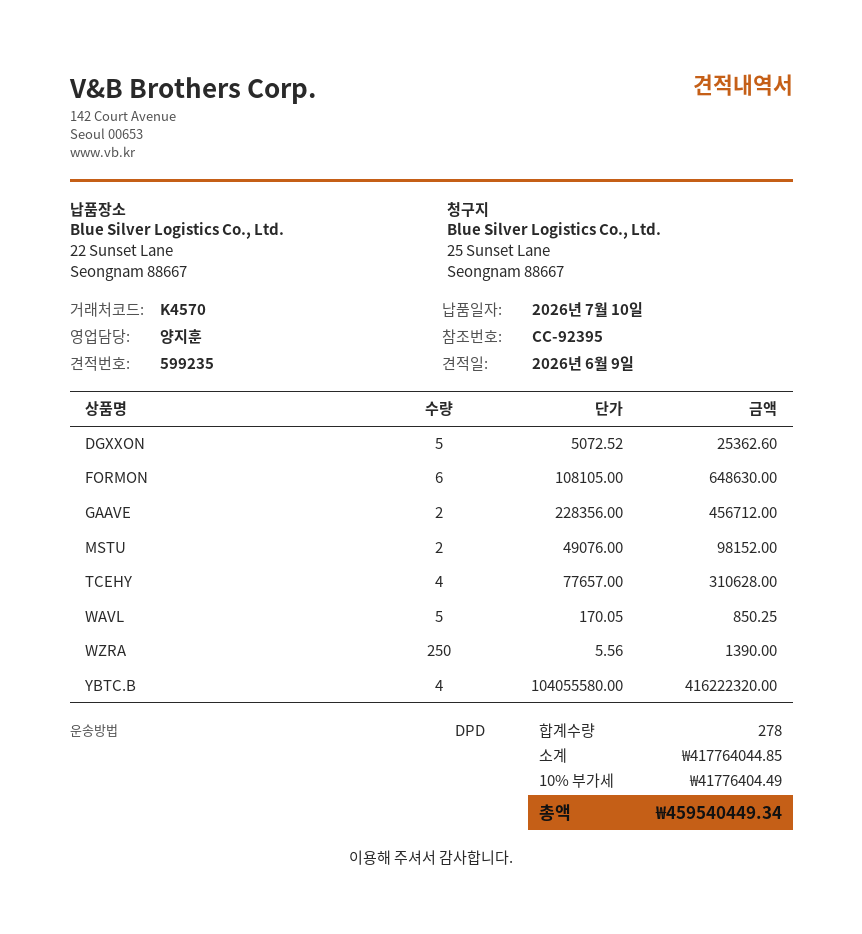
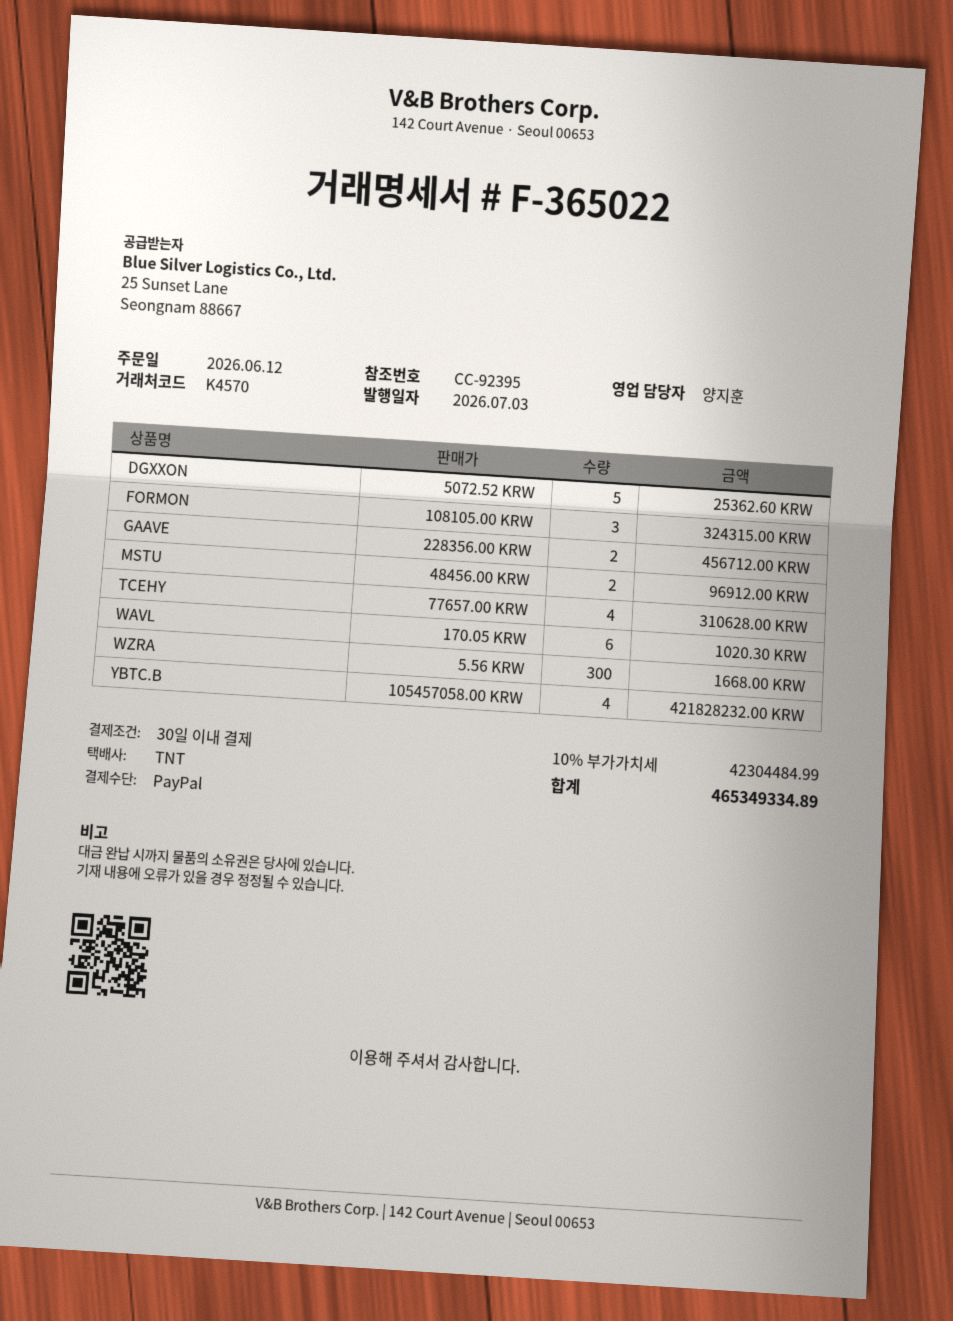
shipping method: DPD -> TNT
FORMON: 6 x 108105.00 = 648630.00 -> 3 x 108105.00 = 324315.00
MSTU: 2 x 49076.00 = 98152.00 -> 2 x 48456.00 = 96912.00
WAVL: 5 x 170.05 = 850.25 -> 6 x 170.05 = 1020.30
WZRA: 250 x 5.56 = 1390.00 -> 300 x 5.56 = 1668.00
YBTC.B: 4 x 104055580.00 = 416222320.00 -> 4 x 105457058.00 = 421828232.00
tax: 10% = 41776404.49 -> 10% = 42304484.99
total: 459540449.34 -> 465349334.89

